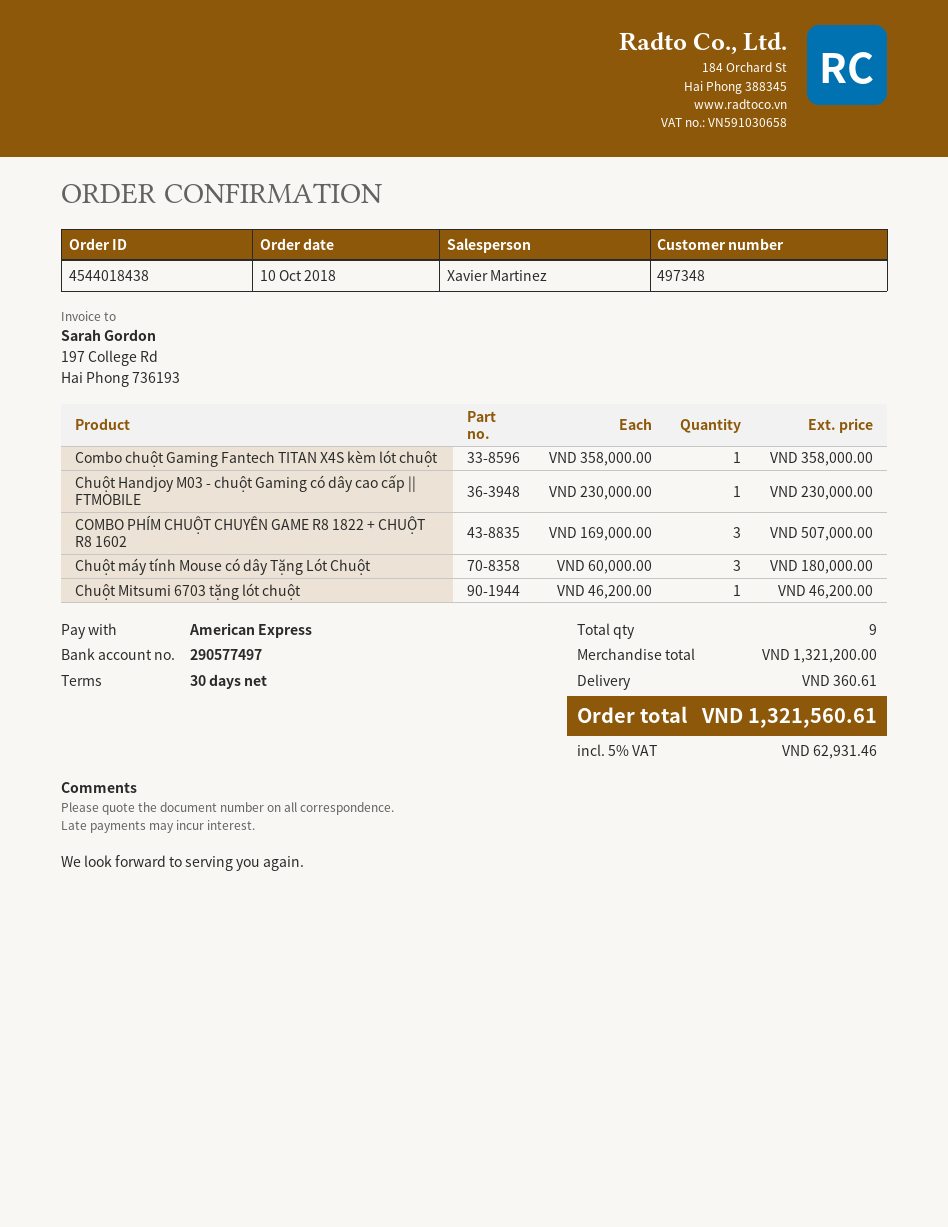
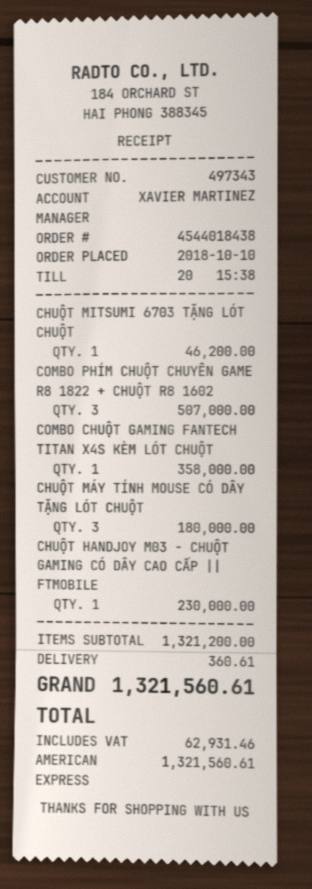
customer number: 497348 -> 497343

